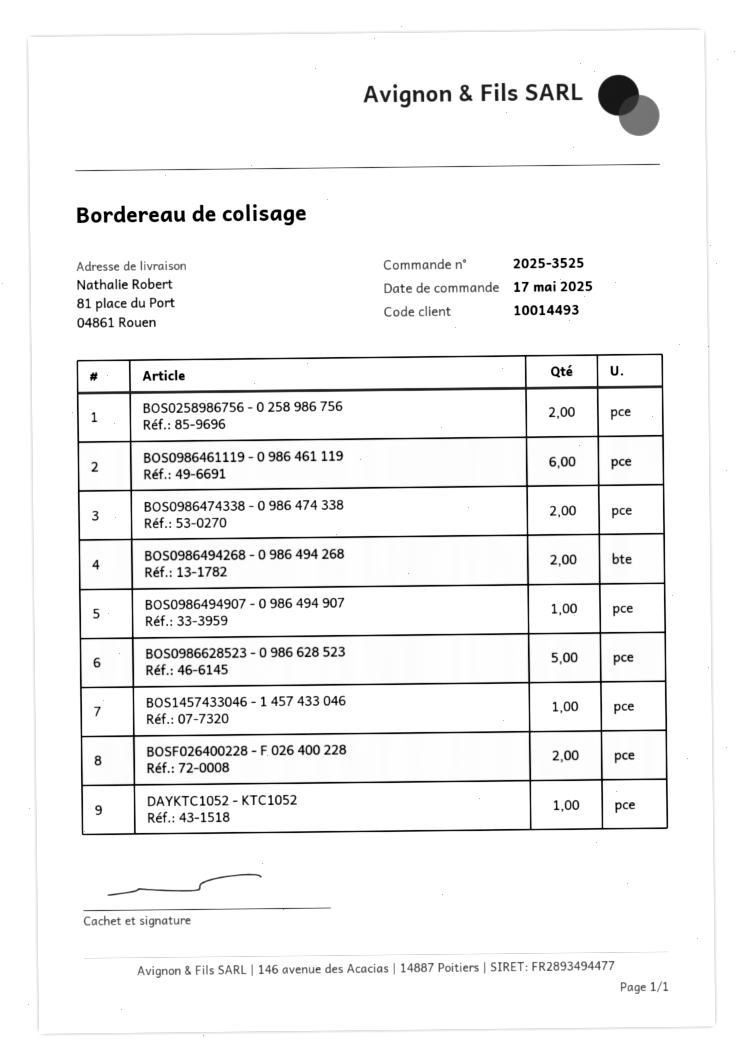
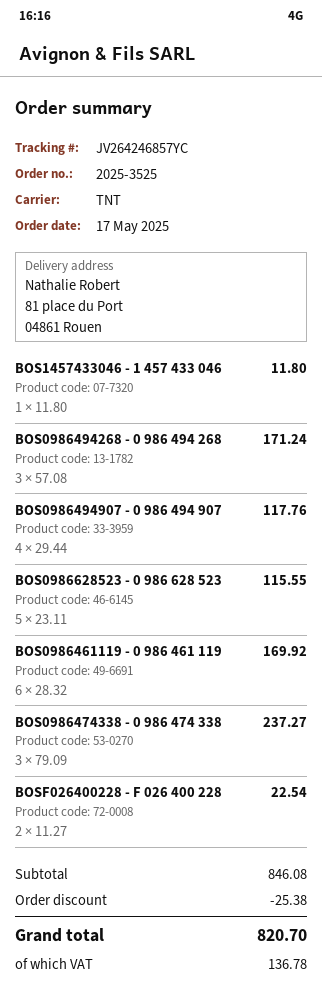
BOS0258986756 - 0 258 986 756: 2 -> none
BOS0986474338 - 0 986 474 338: 2 -> 3
BOS0986494268 - 0 986 494 268: 2 -> 3
BOS0986494907 - 0 986 494 907: 1 -> 4
DAYKTC1052 - KTC1052: 1 -> none

